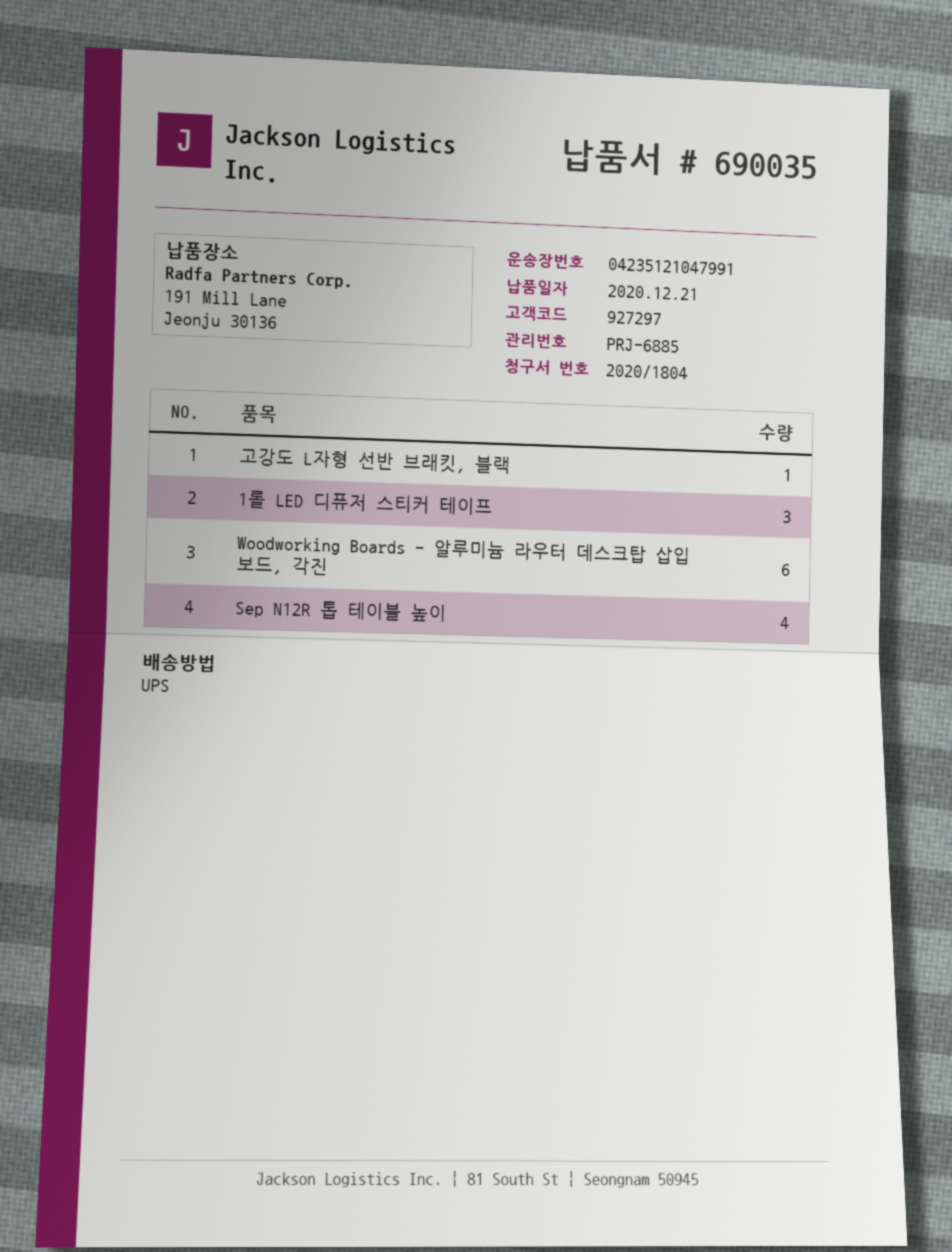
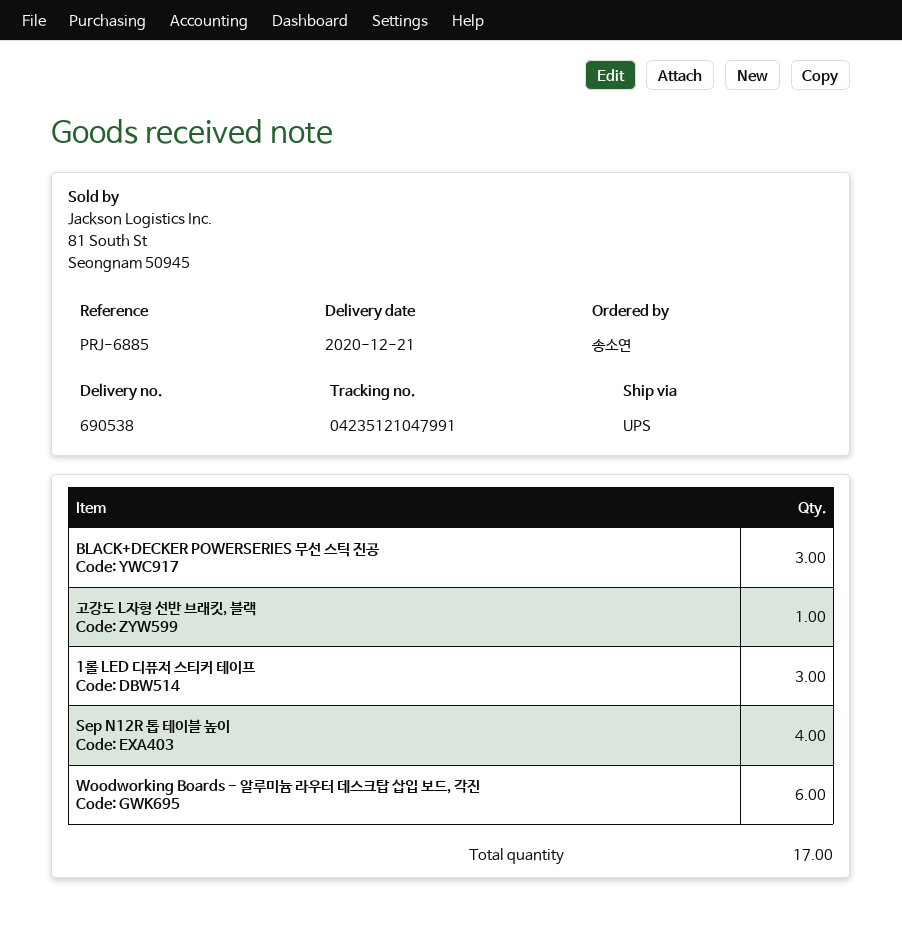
delivery note number: 690035 -> 690538
BLACK+DECKER POWERSERIES 무선 스틱 진공: none -> 3

